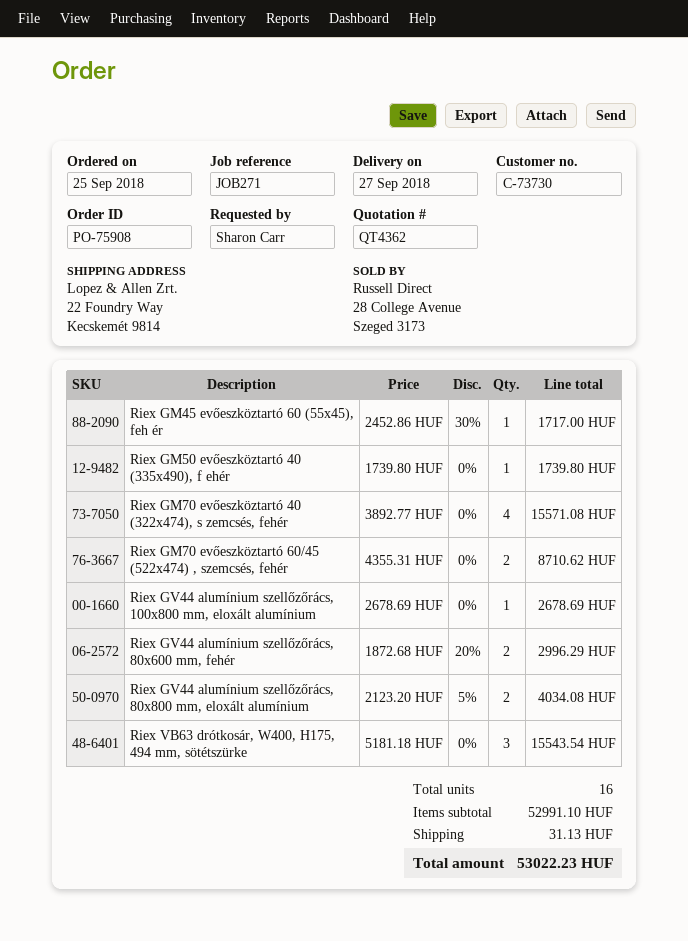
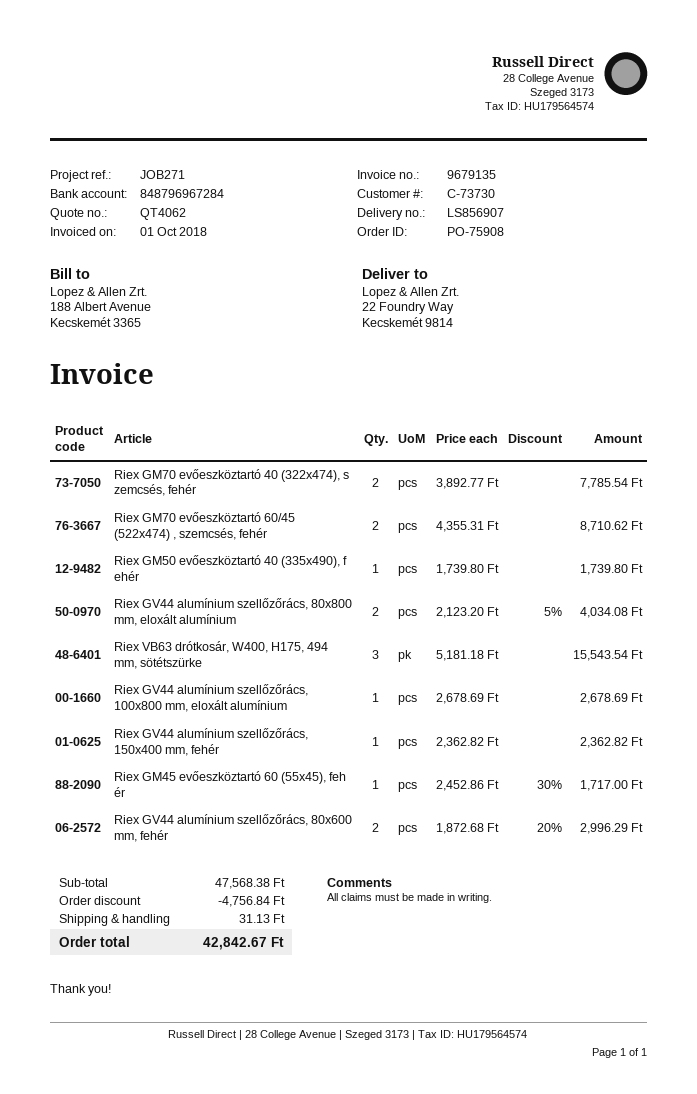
quote number: QT4362 -> QT4062
Riex GM70 evőeszköztartó 40 (322x474), s zemcsés, fehér: 4 x 3892.77 = 15571.08 -> 2 x 3892.77 = 7785.54
Riex GV44 alumínium szellőzőrács, 150x400 mm, fehér: none -> 1 x 2362.82 = 2362.82
subtotal: 52991.10 -> 47568.38
discount: none -> 4756.84
total: 53022.23 -> 42842.67

